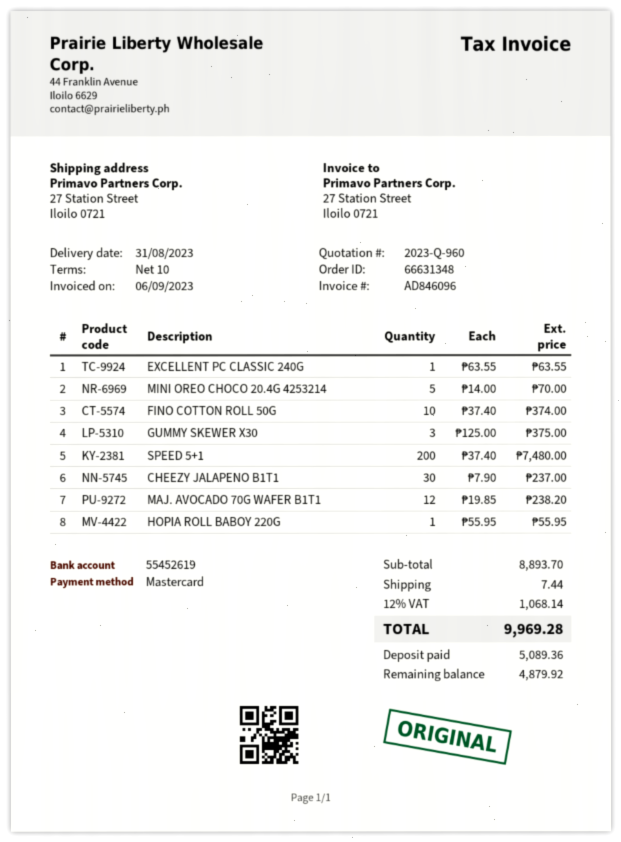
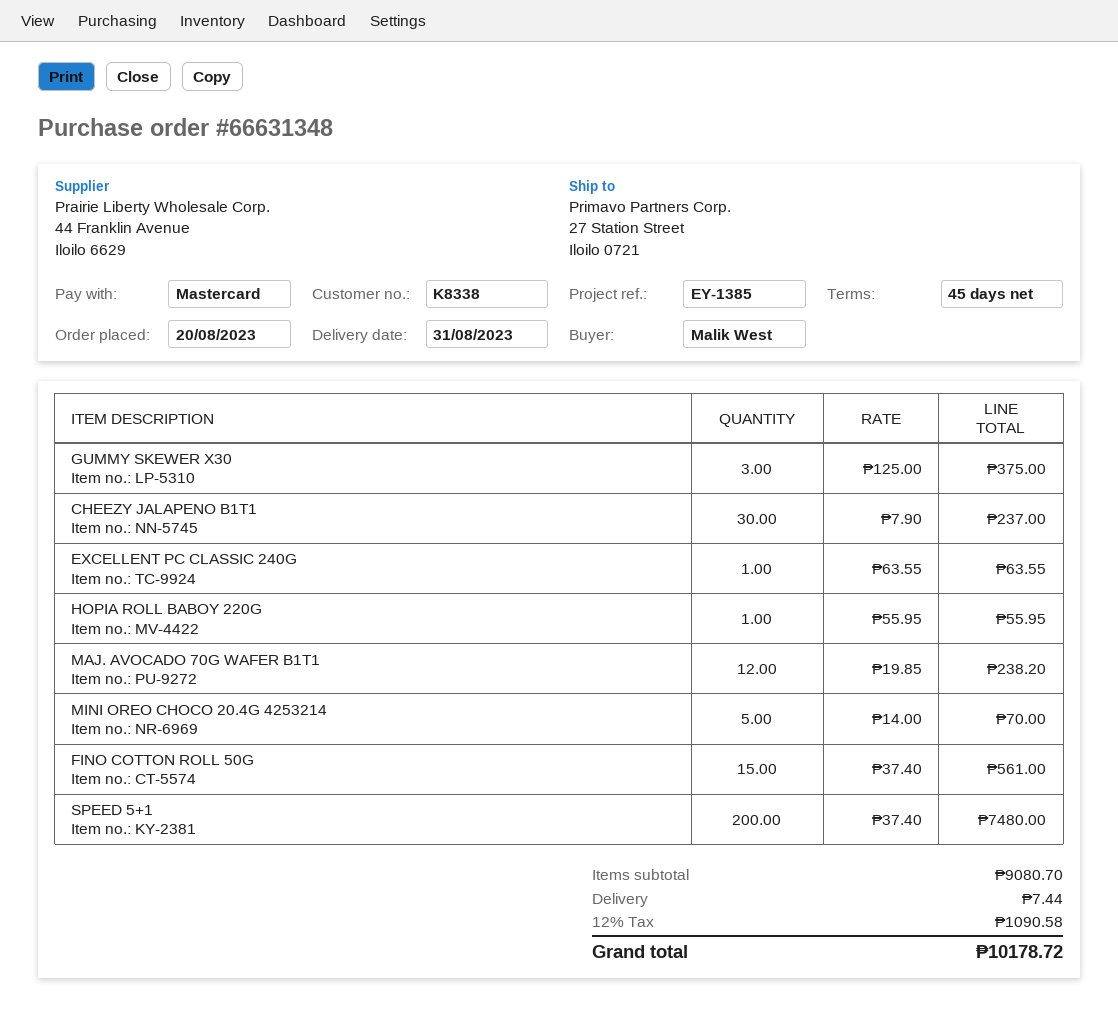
payment terms: 10 days -> 45 days
FINO COTTON ROLL 50G: 10 x 37.40 = 374.00 -> 15 x 37.40 = 561.00
subtotal: 8893.70 -> 9080.70
tax: 12% = 1068.14 -> 12% = 1090.58
total: 9969.28 -> 10178.72

